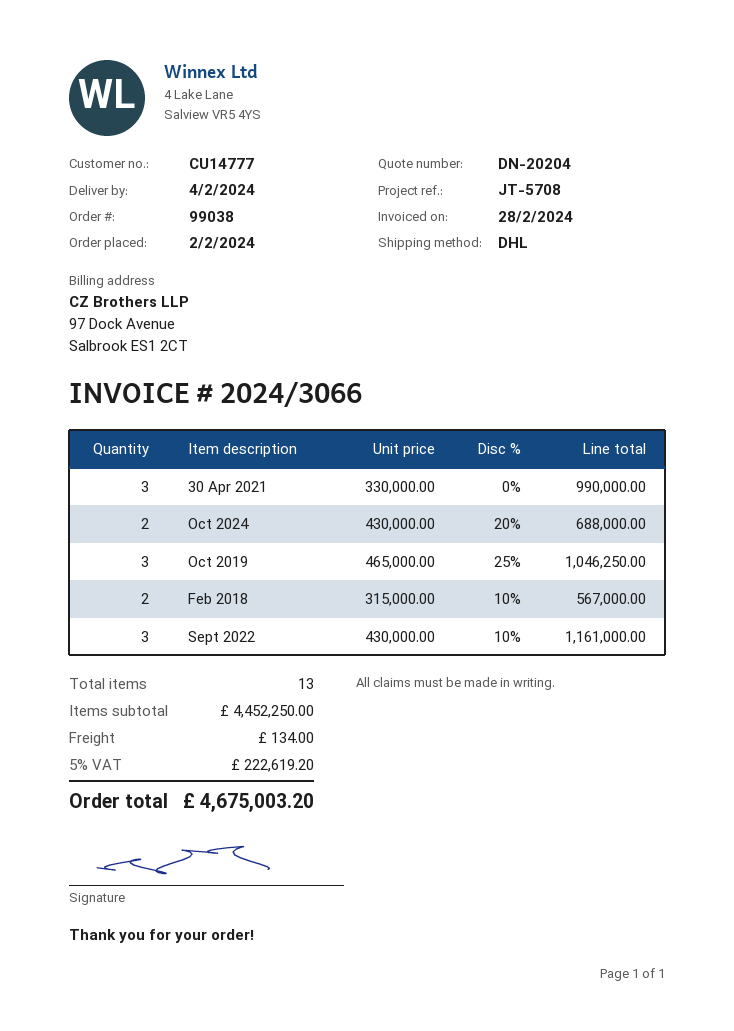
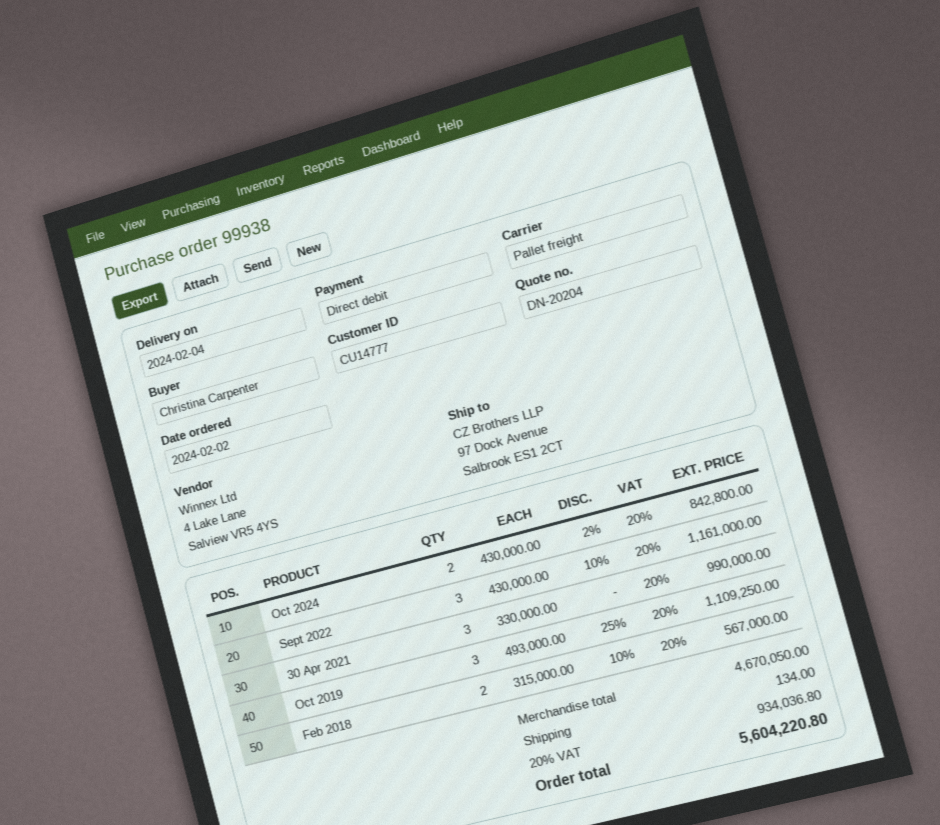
order number: 99038 -> 99938
shipping method: DHL -> pallet freight
Oct 2024: 2 x 430000.00 - 20% = 688000.00 -> 2 x 430000.00 - 2% = 842800.00
Oct 2019: 3 x 465000.00 - 25% = 1046250.00 -> 3 x 493000.00 - 25% = 1109250.00
subtotal: 4452250.00 -> 4670050.00
tax: 5% = 222619.20 -> 20% = 934036.80
total: 4675003.20 -> 5604220.80

